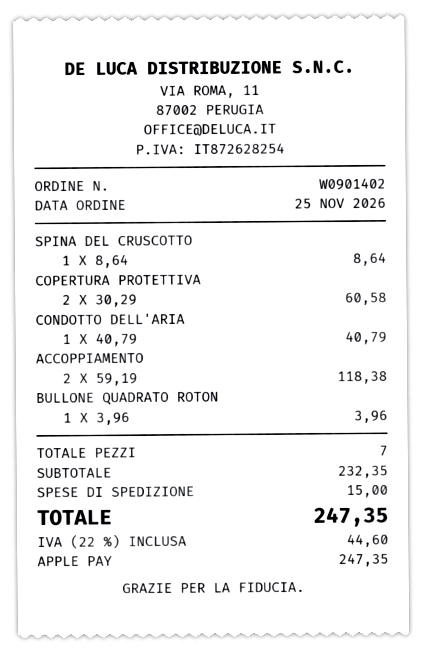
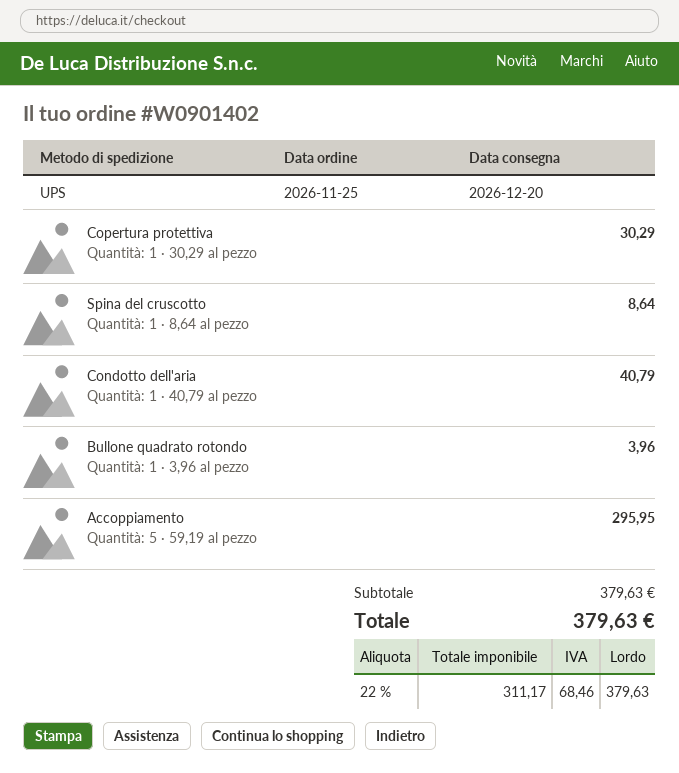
COPERTURA PROTETTIVA: 2 x 30.29 = 60.58 -> 1 x 30.29 = 30.29
ACCOPPIAMENTO: 2 x 59.19 = 118.38 -> 5 x 59.19 = 295.95
subtotal: 232.35 -> 379.63
shipping: 15.00 -> none
tax: 22% = 44.60 -> 22% = 68.46
total: 247.35 -> 379.63

